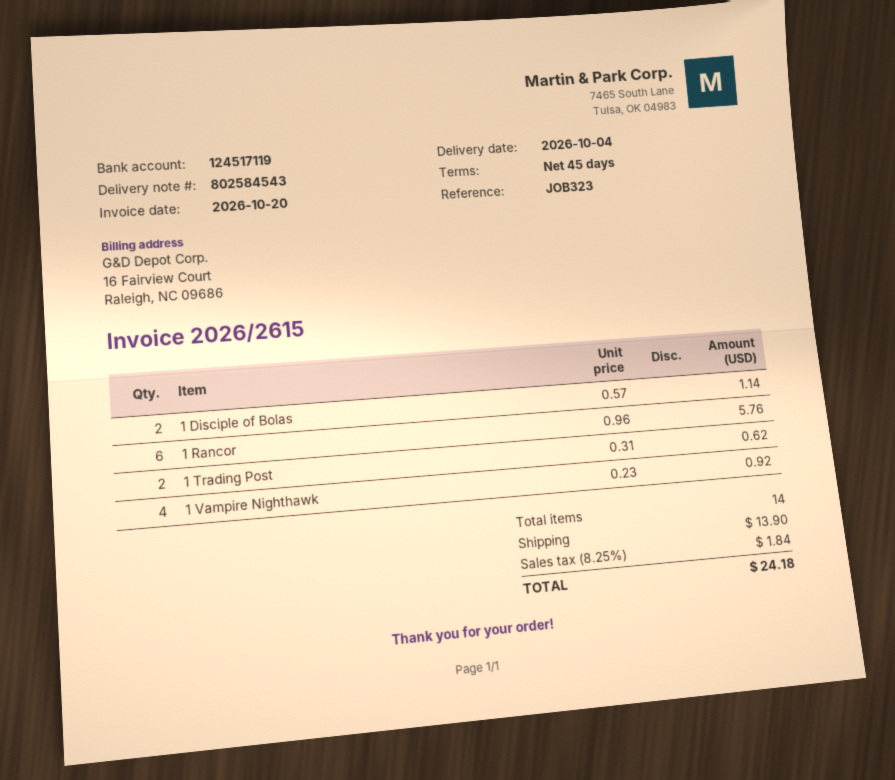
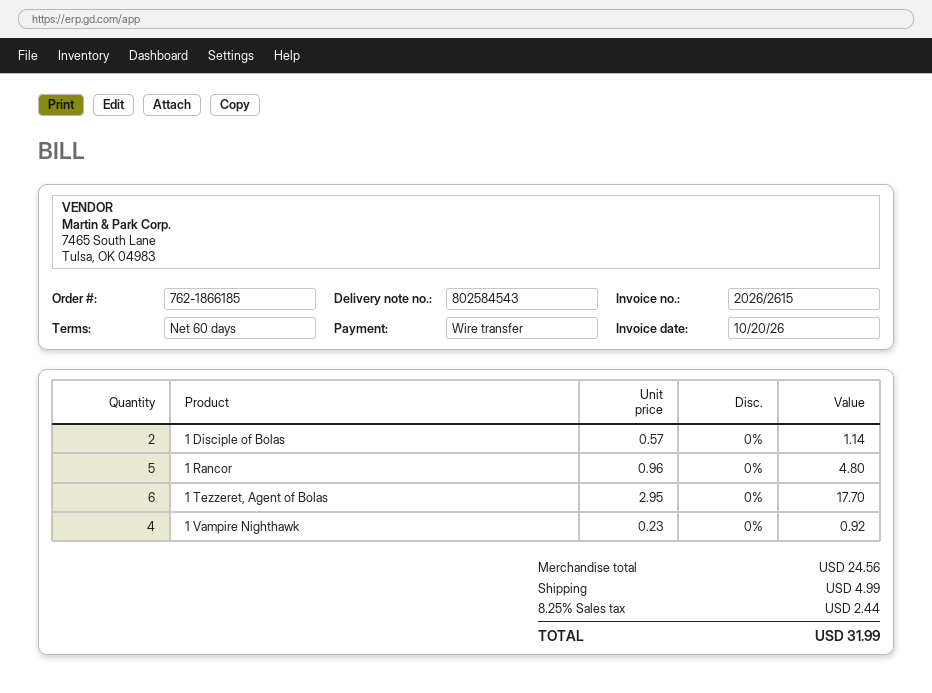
payment terms: 45 days -> 60 days
1 Rancor: 6 x 0.96 = 5.76 -> 5 x 0.96 = 4.80
1 Trading Post: 2 x 0.31 = 0.62 -> none
1 Tezzeret, Agent of Bolas: none -> 6 x 2.95 = 17.70
shipping: 13.90 -> 4.99
tax: 8.25% = 1.84 -> 8.25% = 2.44
total: 24.18 -> 31.99

